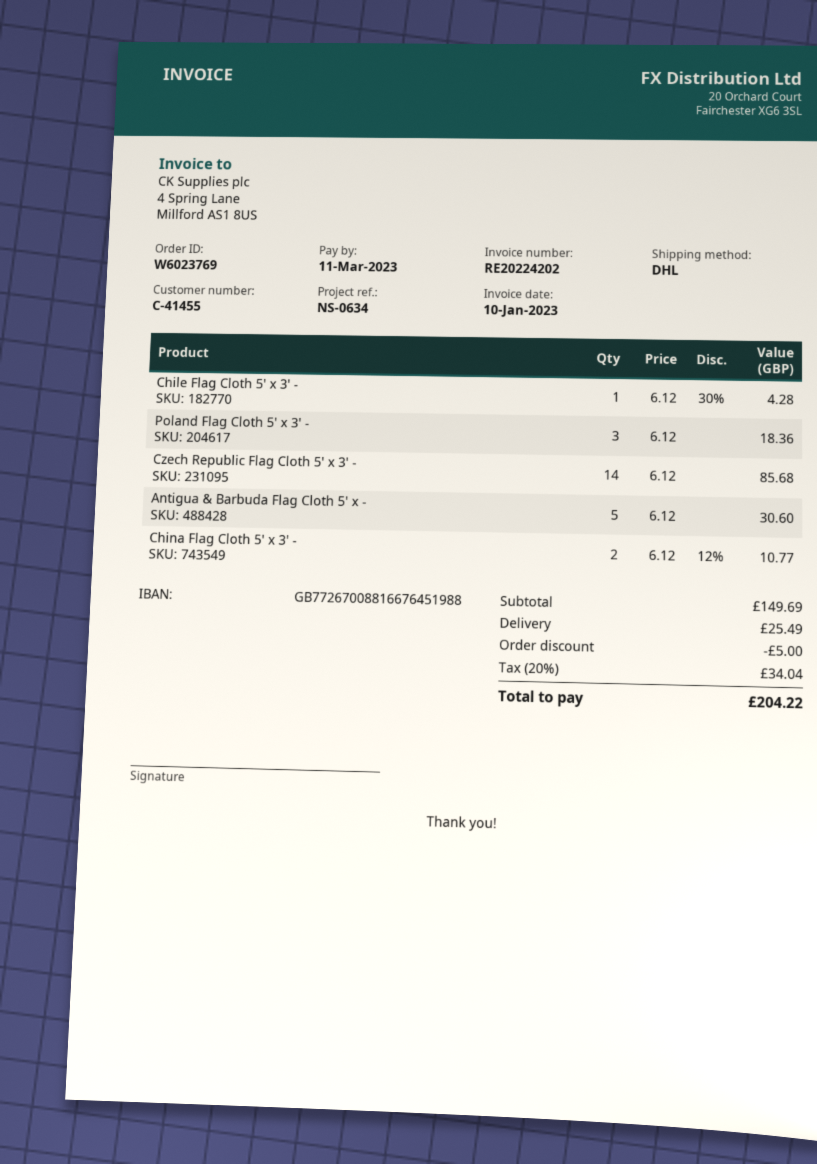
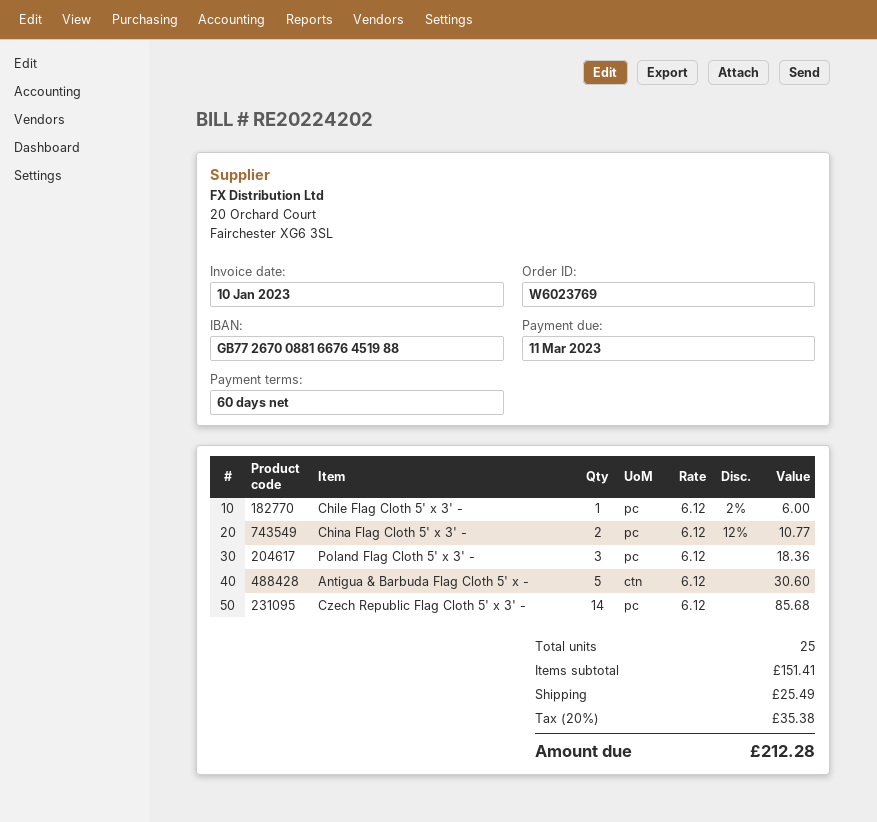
Chile Flag Cloth 5' x 3' -: 1 x 6.12 - 30% = 4.28 -> 1 x 6.12 - 2% = 6.00
subtotal: 149.69 -> 151.41
discount: 5.00 -> none
tax: 20% = 34.04 -> 20% = 35.38
total: 204.22 -> 212.28

